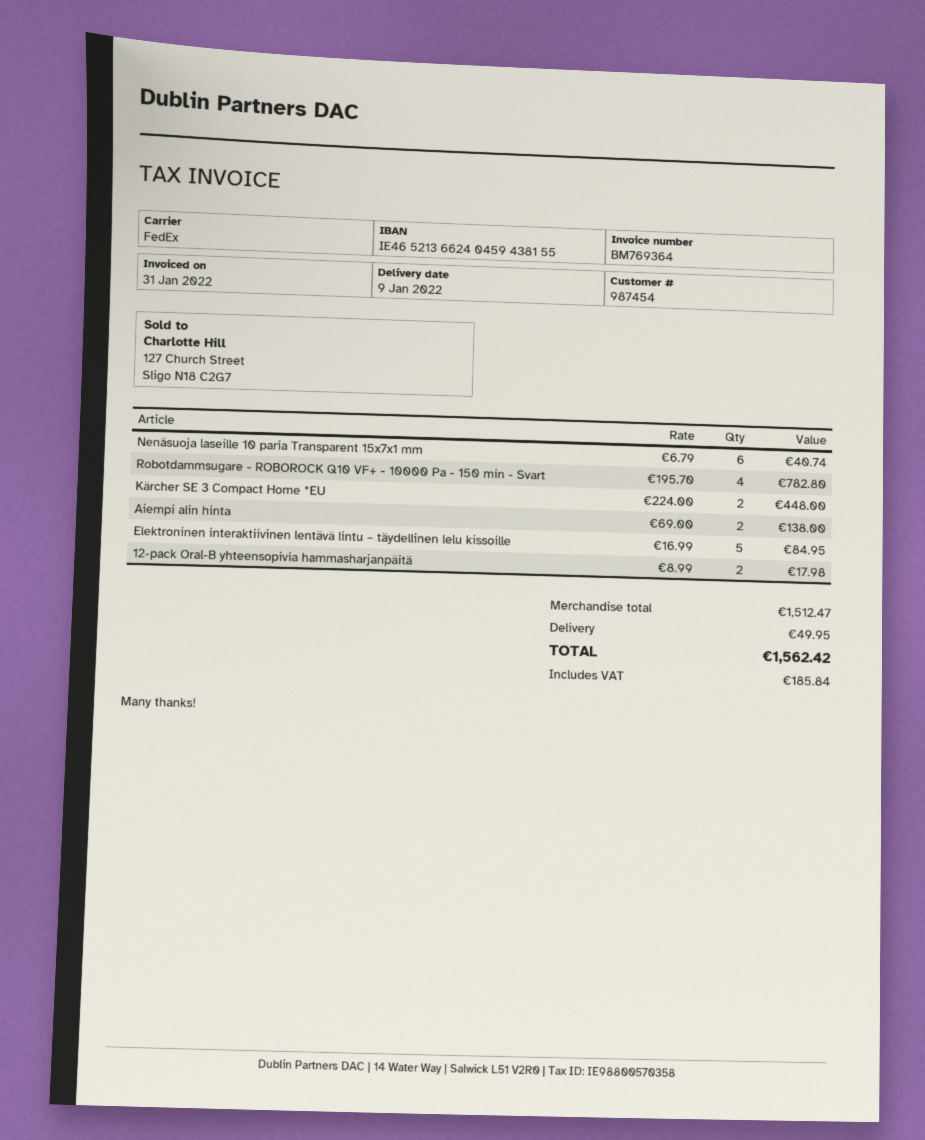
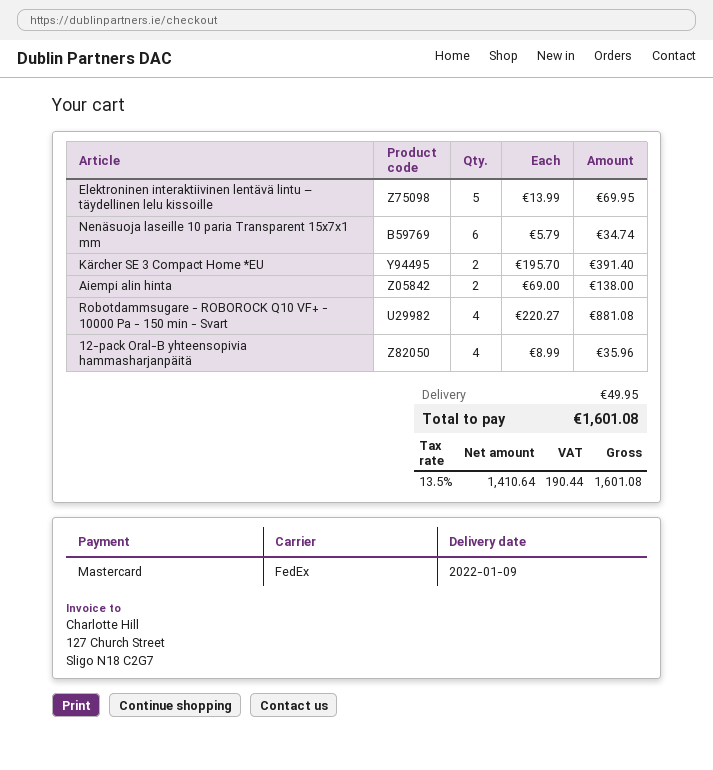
Nenäsuoja laseille 10 paria Transparent 15x7x1 mm: 6 x 6.79 = 40.74 -> 6 x 5.79 = 34.74
Robotdammsugare - ROBOROCK Q10 VF+ - 10000 Pa - 150 min - Svart: 4 x 195.70 = 782.80 -> 4 x 220.27 = 881.08
Kärcher SE 3 Compact Home *EU: 2 x 224.00 = 448.00 -> 2 x 195.70 = 391.40
Elektroninen interaktiivinen lentävä lintu – täydellinen lelu kissoille: 5 x 16.99 = 84.95 -> 5 x 13.99 = 69.95
12-pack Oral-B yhteensopivia hammasharjanpäitä: 2 x 8.99 = 17.98 -> 4 x 8.99 = 35.96
tax: 185.84 -> 190.44
total: 1562.42 -> 1601.08

